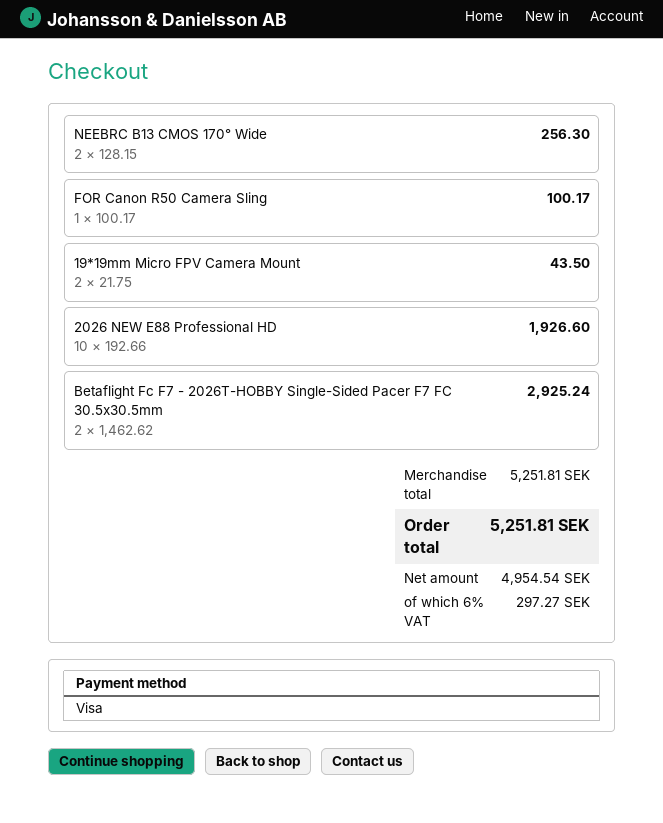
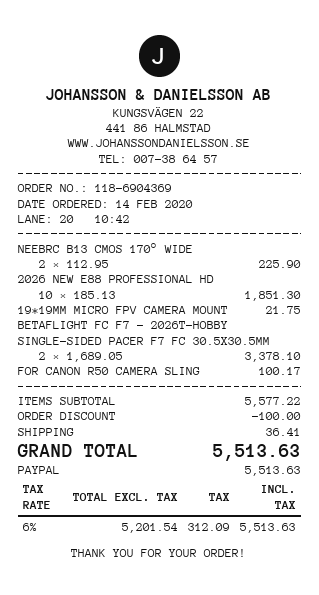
payment method: Visa -> PayPal
NEEBRC B13 CMOS 170° Wide: 2 x 128.15 = 256.30 -> 2 x 112.95 = 225.90
19*19mm Micro FPV Camera Mount: 2 x 21.75 = 43.50 -> 1 x 21.75 = 21.75
2026 NEW E88 Professional HD: 10 x 192.66 = 1926.60 -> 10 x 185.13 = 1851.30
Betaflight Fc F7 - 2026T-HOBBY Single-Sided Pacer F7 FC 30.5x30.5mm: 2 x 1462.62 = 2925.24 -> 2 x 1689.05 = 3378.10
subtotal: 5251.81 -> 5577.22
discount: none -> 100.00
shipping: none -> 36.41
net: 4954.54 -> 5201.54
tax: 6% = 297.27 -> 6% = 312.09
total: 5251.81 -> 5513.63

